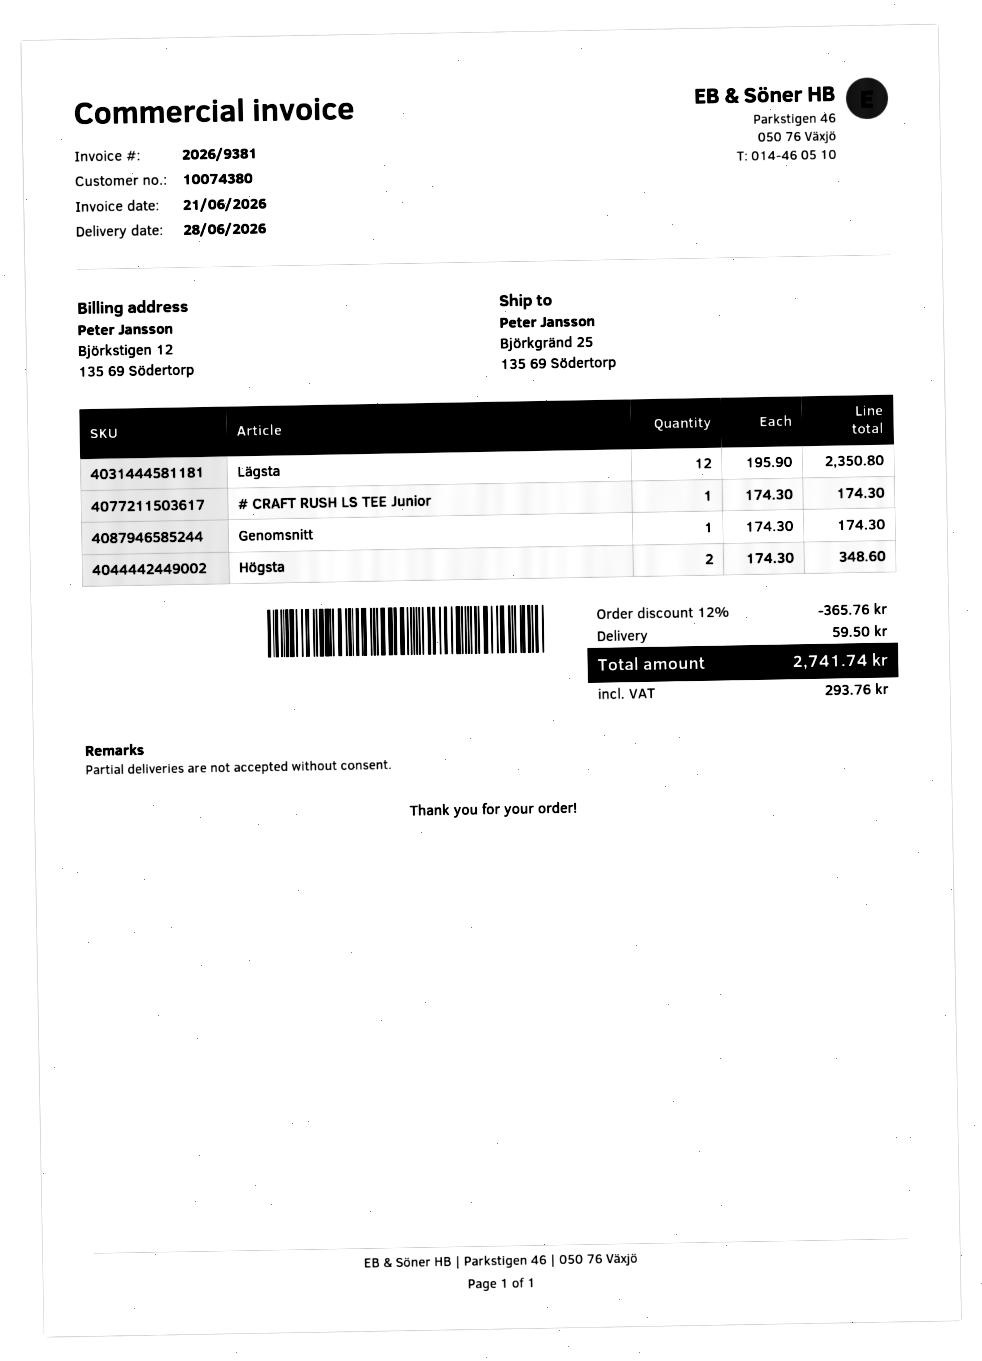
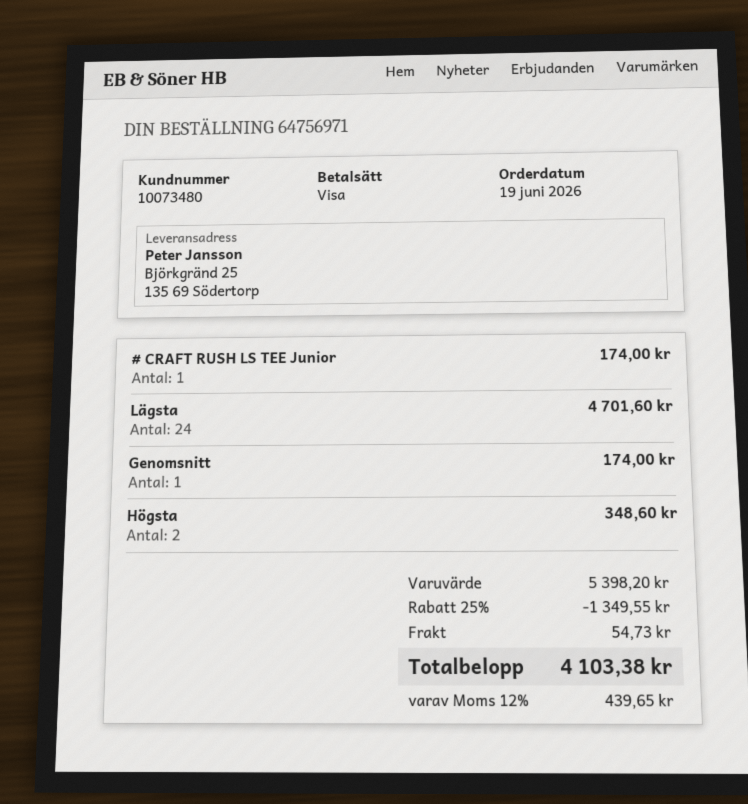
customer number: 10074380 -> 10073480
Lägsta: 12 for 2350.80 -> 24 for 4701.60
# CRAFT RUSH LS TEE Junior: 1 for 174.30 -> 1 for 174.00
Genomsnitt: 1 for 174.30 -> 1 for 174.00
discount: 12% = 365.76 -> 25% = 1349.55
shipping: 59.50 -> 54.73
tax: 293.76 -> 439.65
total: 2741.74 -> 4103.38

